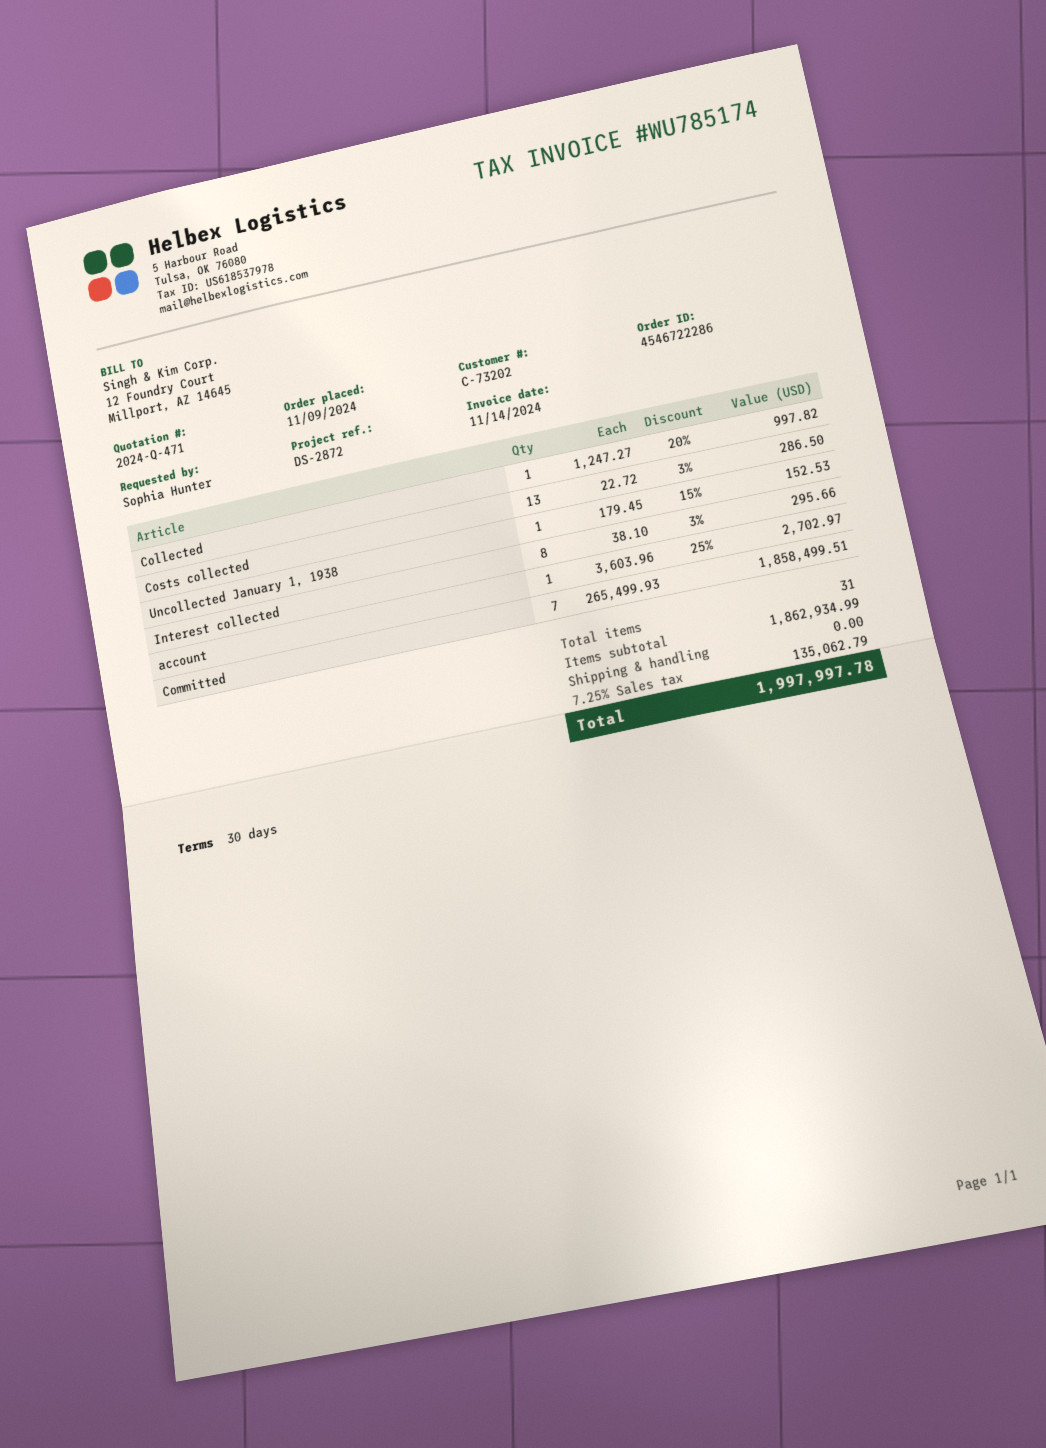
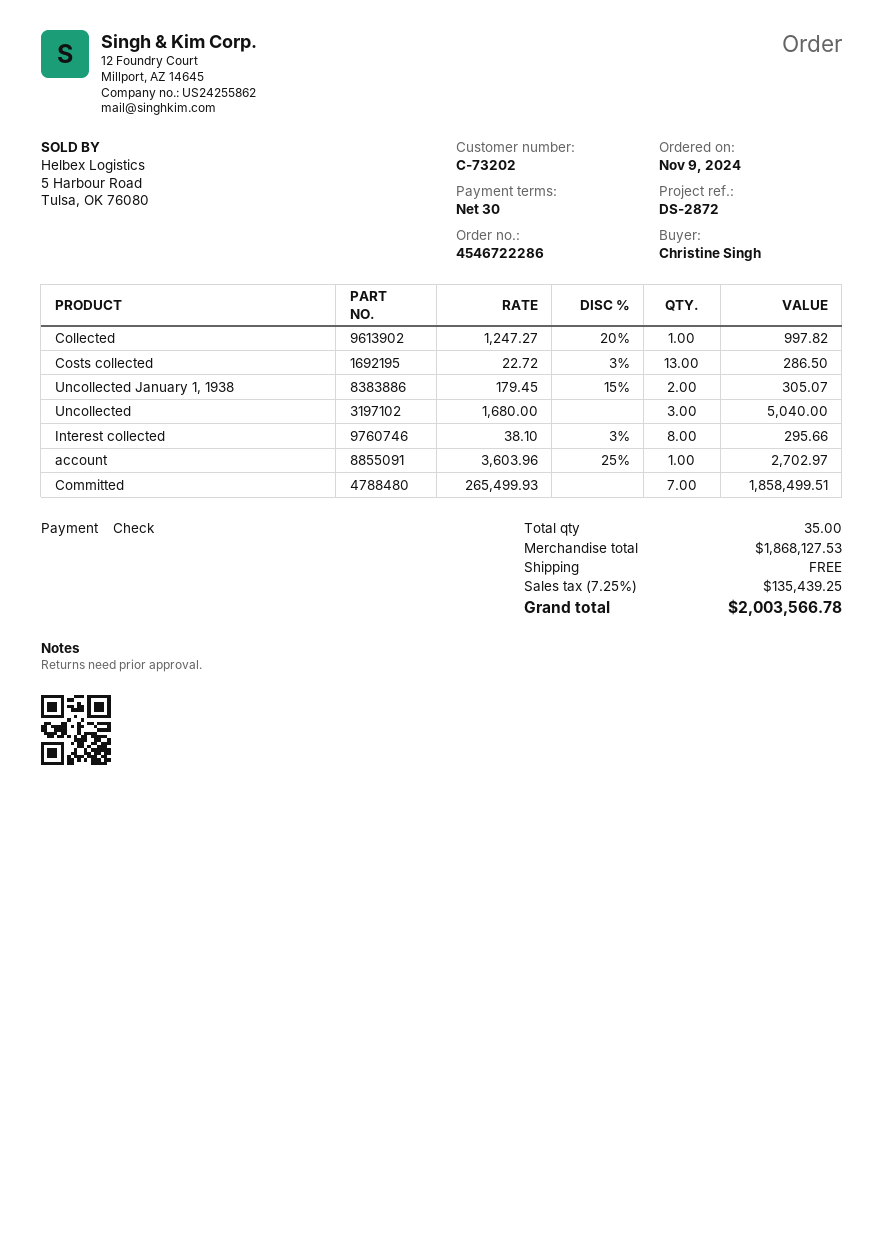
ordered by: Sophia Hunter -> Christine Singh
Uncollected January 1, 1938: 1 x 179.45 - 15% = 152.53 -> 2 x 179.45 - 15% = 305.07
Uncollected: none -> 3 x 1680.00 = 5040.00
total quantity: 31 -> 35
subtotal: 1862934.99 -> 1868127.53
tax: 7.25% = 135062.79 -> 7.25% = 135439.25
total: 1997997.78 -> 2003566.78

